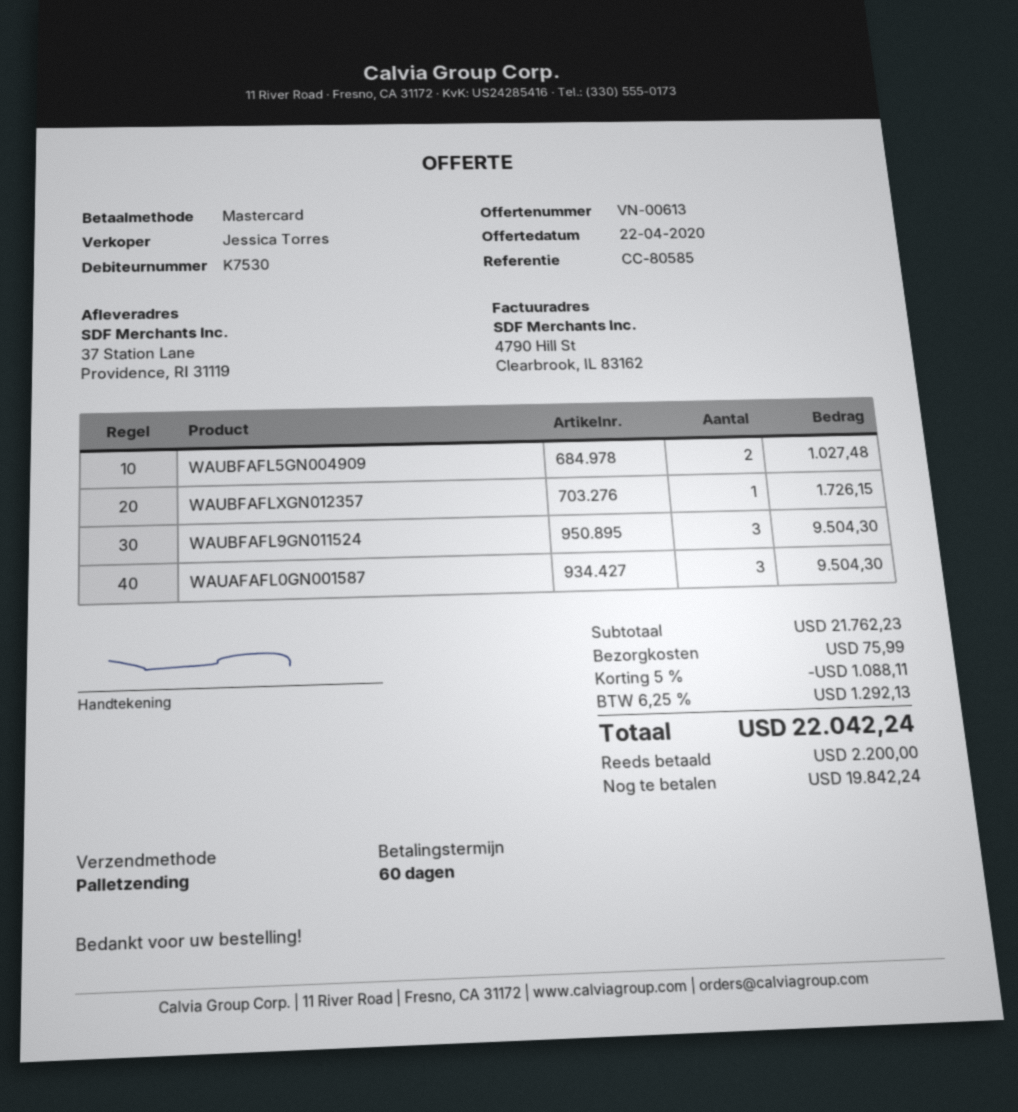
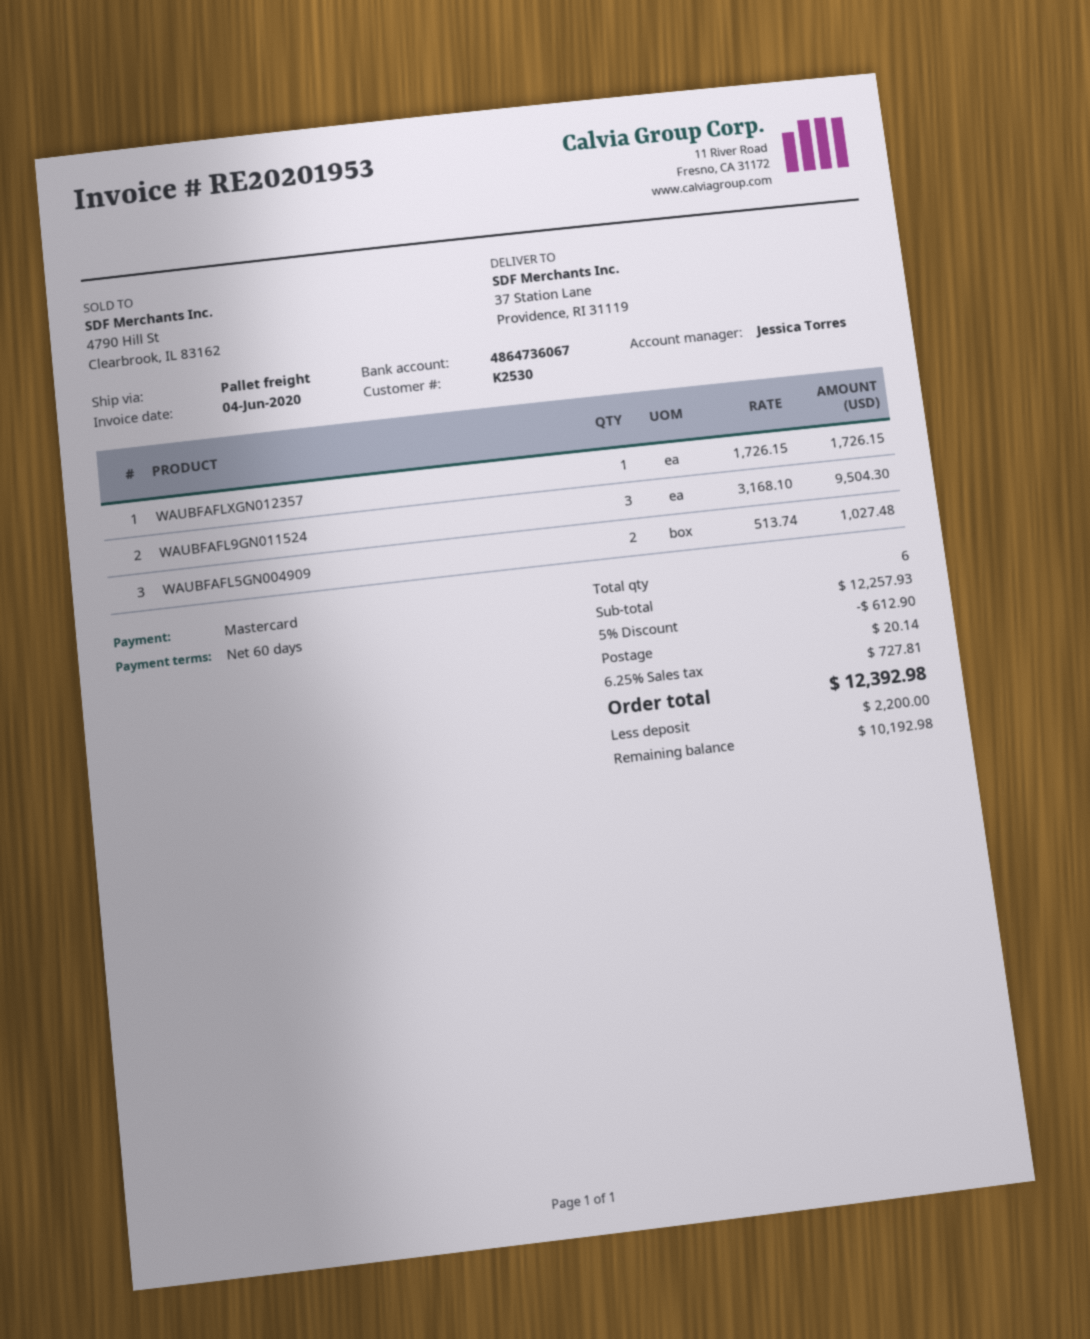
customer number: K7530 -> K2530
WAUAFAFL0GN001587: 3 for 9504.30 -> none
subtotal: 21762.23 -> 12257.93
discount: 5% = 1088.11 -> 5% = 612.90
shipping: 75.99 -> 20.14
tax: 6.25% = 1292.13 -> 6.25% = 727.81
total: 22042.24 -> 12392.98
balance: 19842.24 -> 10192.98

